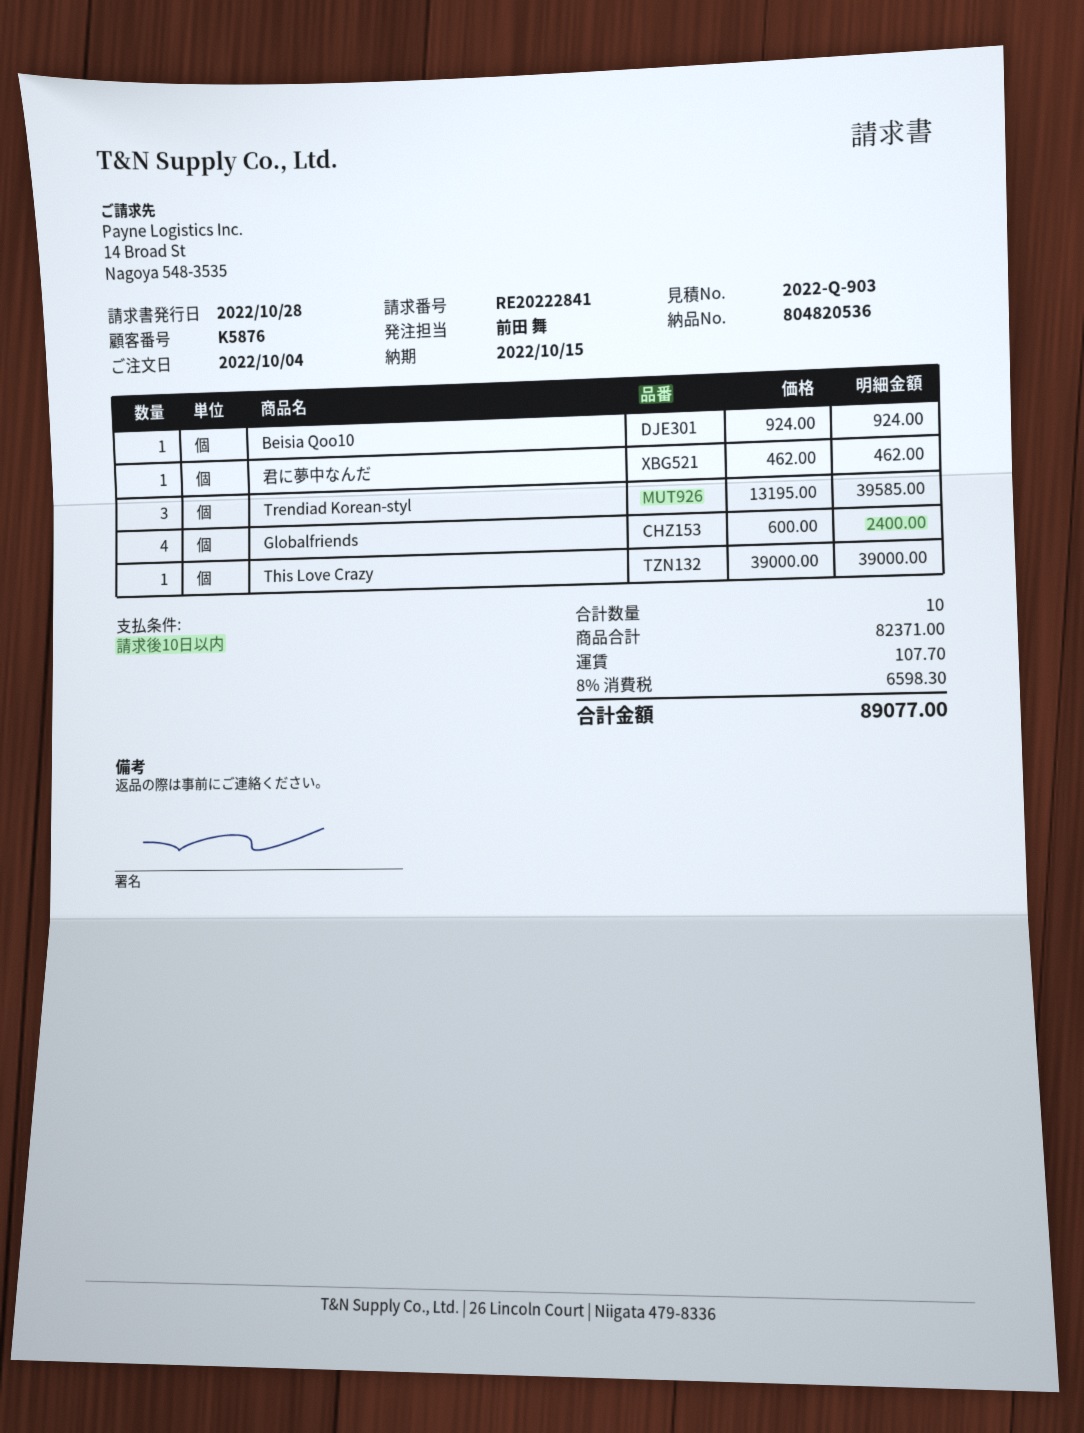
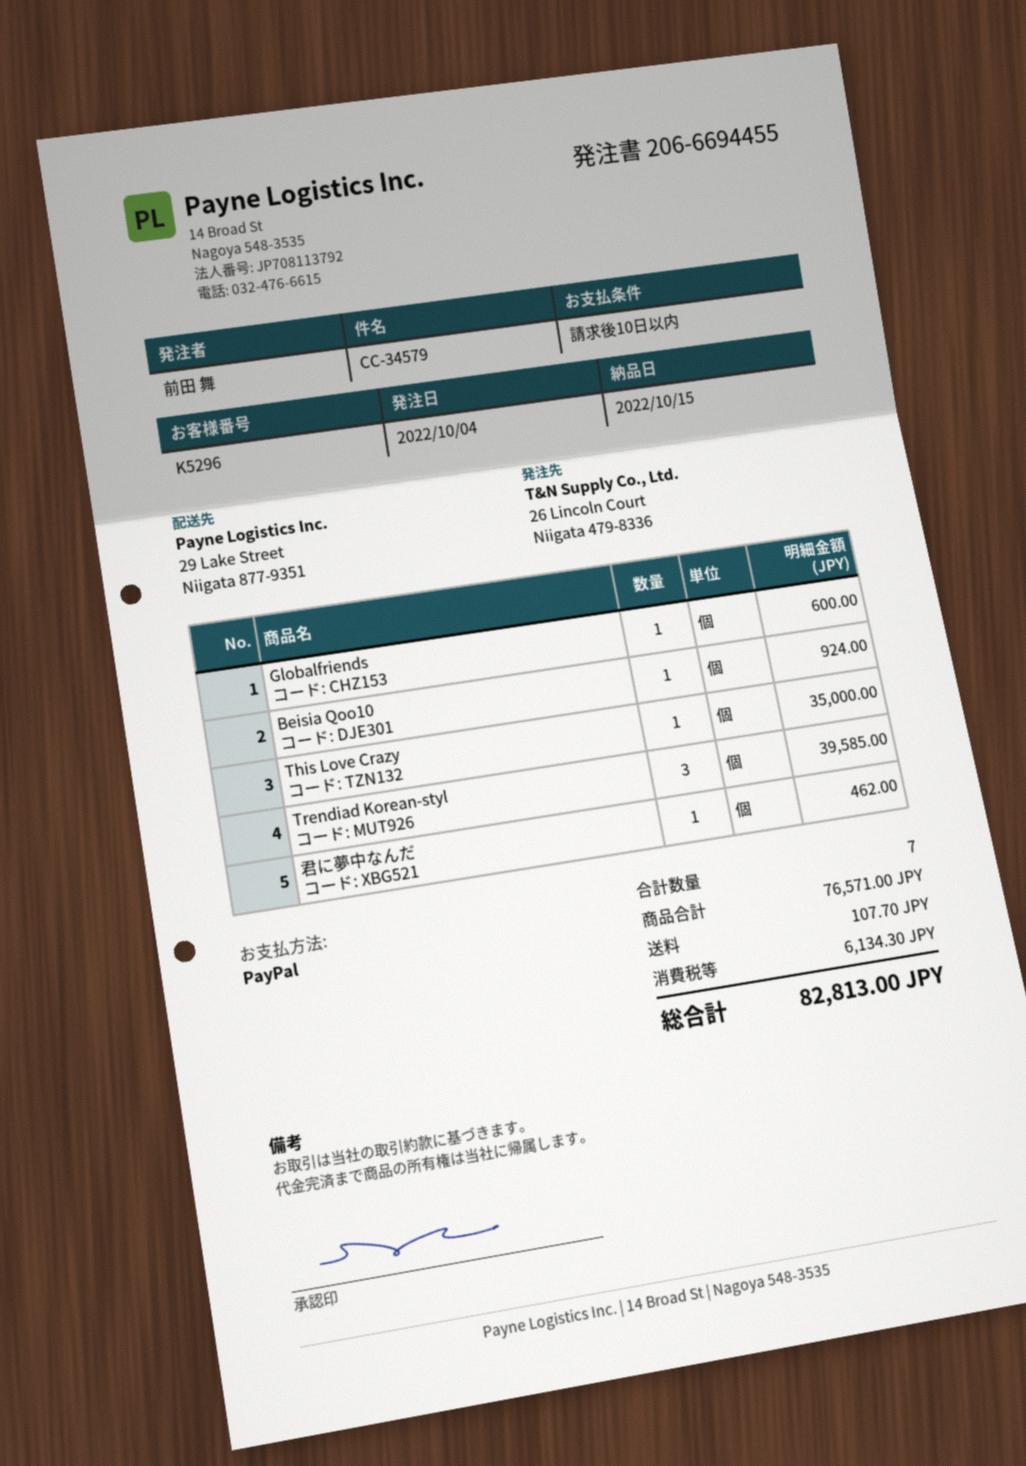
customer number: K5876 -> K5296
Globalfriends: 4 for 2400.00 -> 1 for 600.00
This Love Crazy: 1 for 39000.00 -> 1 for 35000.00
total quantity: 10 -> 7
subtotal: 82371.00 -> 76571.00
tax: 6598.30 -> 6134.30
total: 89077.00 -> 82813.00

